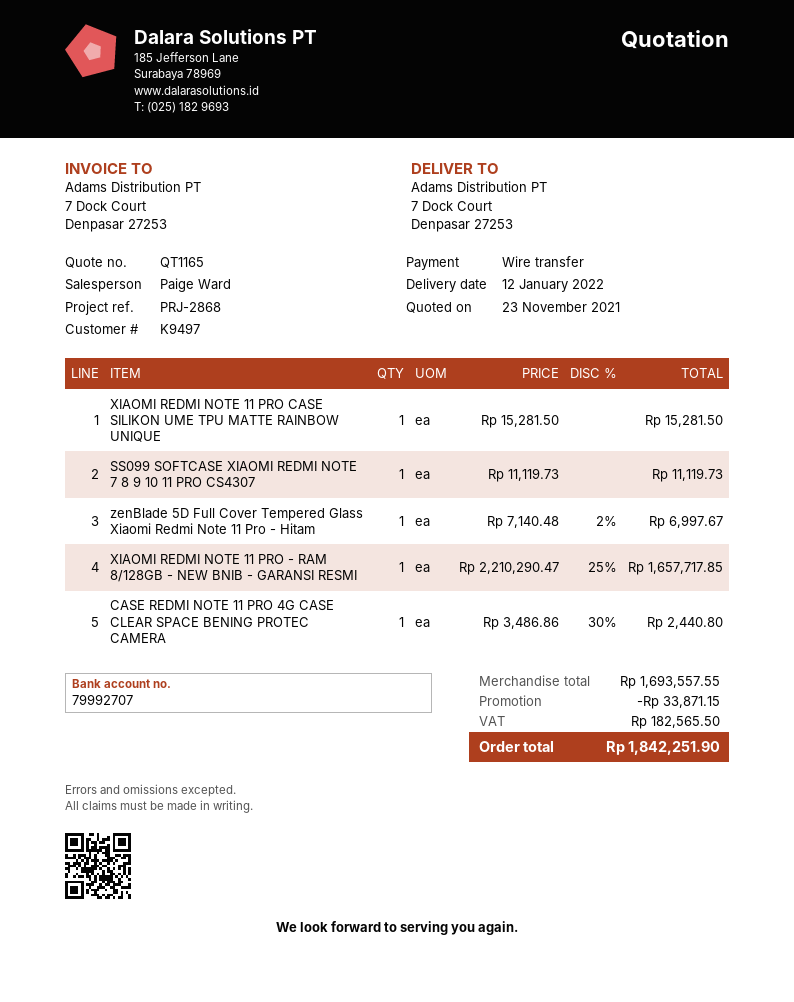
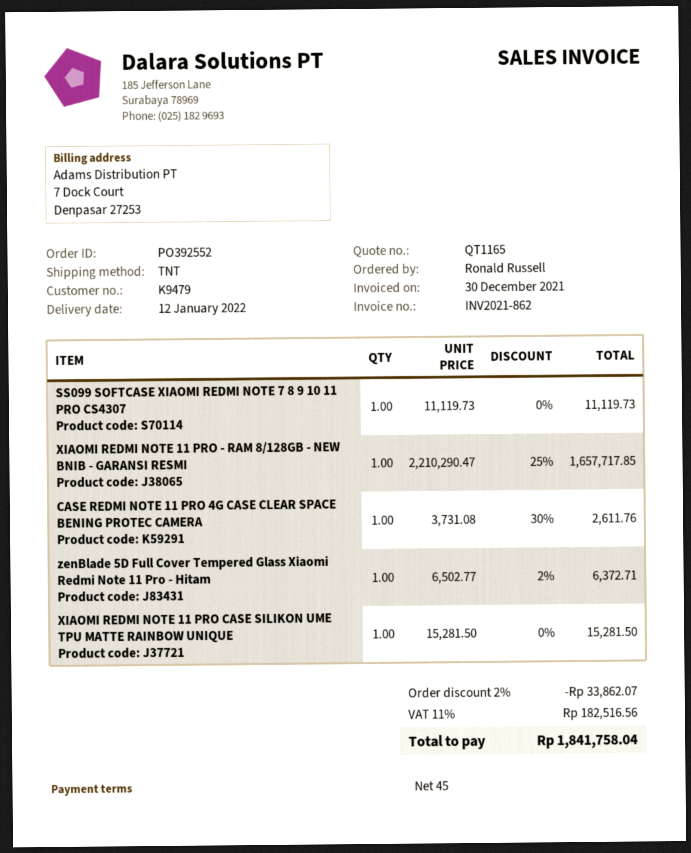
customer number: K9497 -> K9479
zenBlade 5D Full Cover Tempered Glass Xiaomi Redmi Note 11 Pro - Hitam: 1 x 7140.48 - 2% = 6997.67 -> 1 x 6502.77 - 2% = 6372.71
CASE REDMI NOTE 11 PRO 4G CASE CLEAR SPACE BENING PROTEC CAMERA: 1 x 3486.86 - 30% = 2440.80 -> 1 x 3731.08 - 30% = 2611.76
discount: 33871.15 -> 33862.07
tax: 182565.50 -> 182516.56
total: 1842251.90 -> 1841758.04

